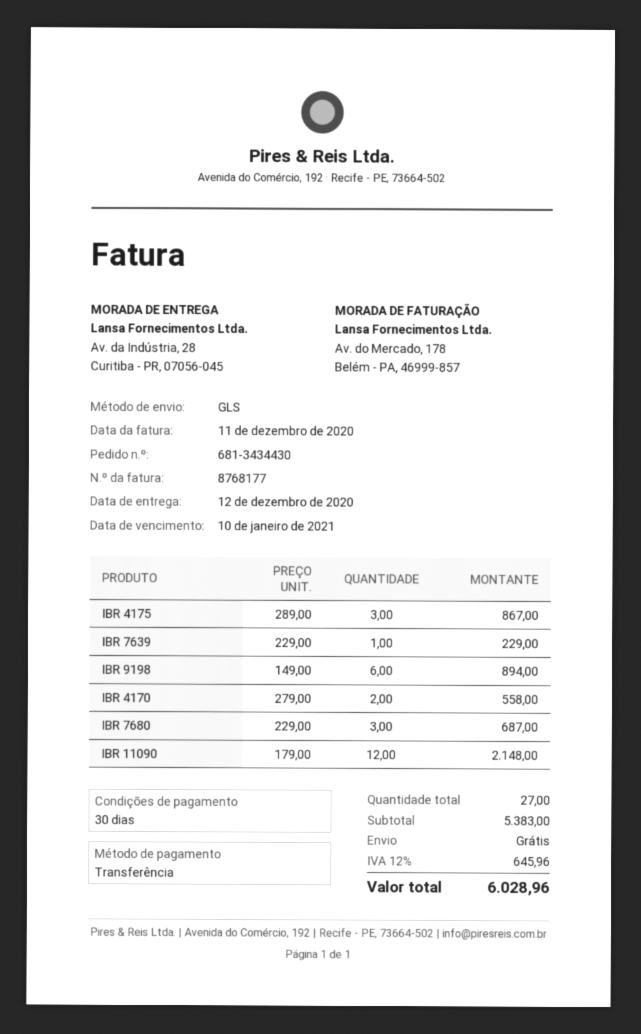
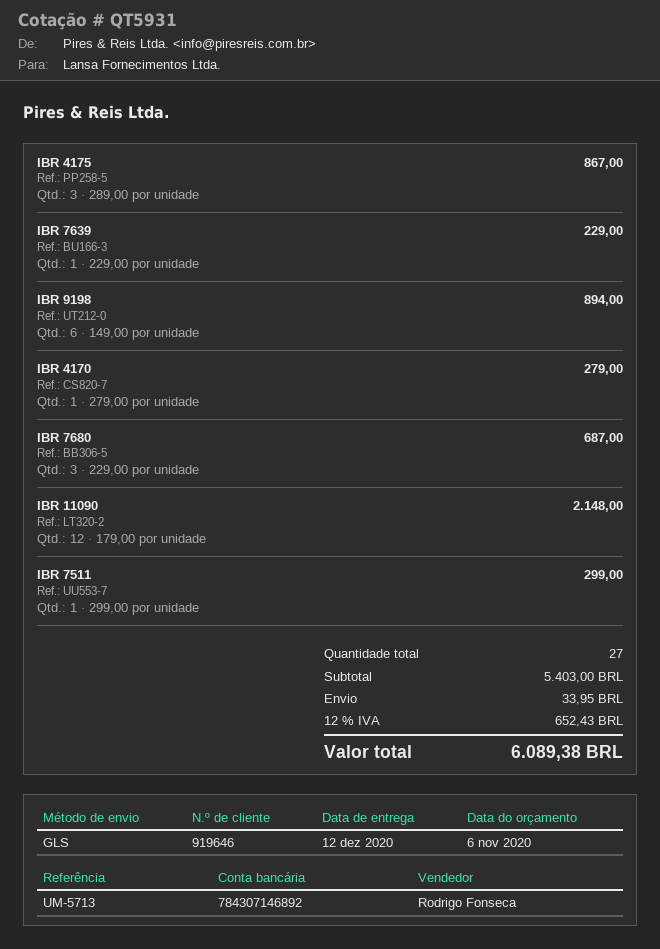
IBR 4170: 2 x 279.00 = 558.00 -> 1 x 279.00 = 279.00
IBR 7511: none -> 1 x 299.00 = 299.00
subtotal: 5383.00 -> 5403.00
shipping: 0.00 -> 33.95
tax: 12% = 645.96 -> 12% = 652.43
total: 6028.96 -> 6089.38

